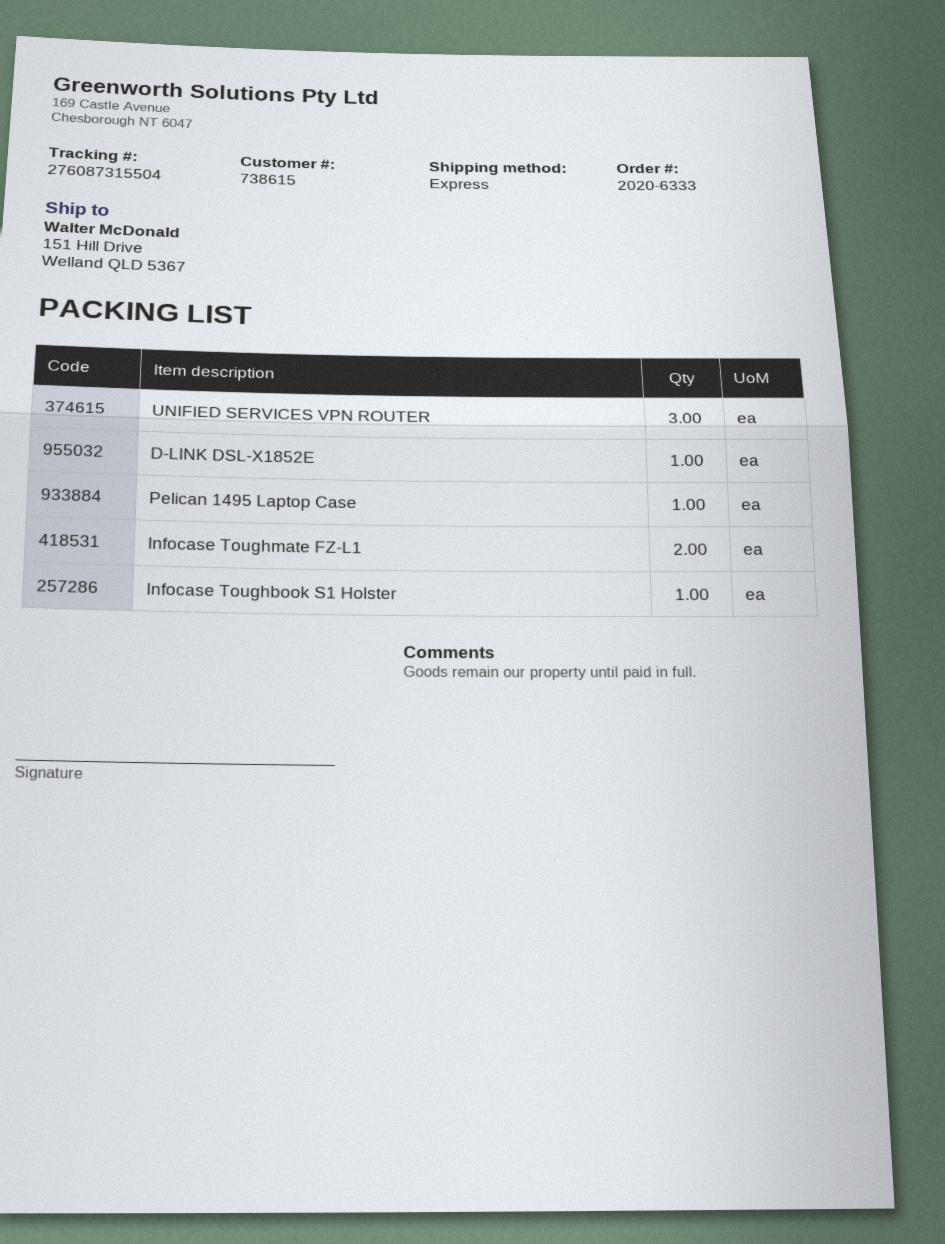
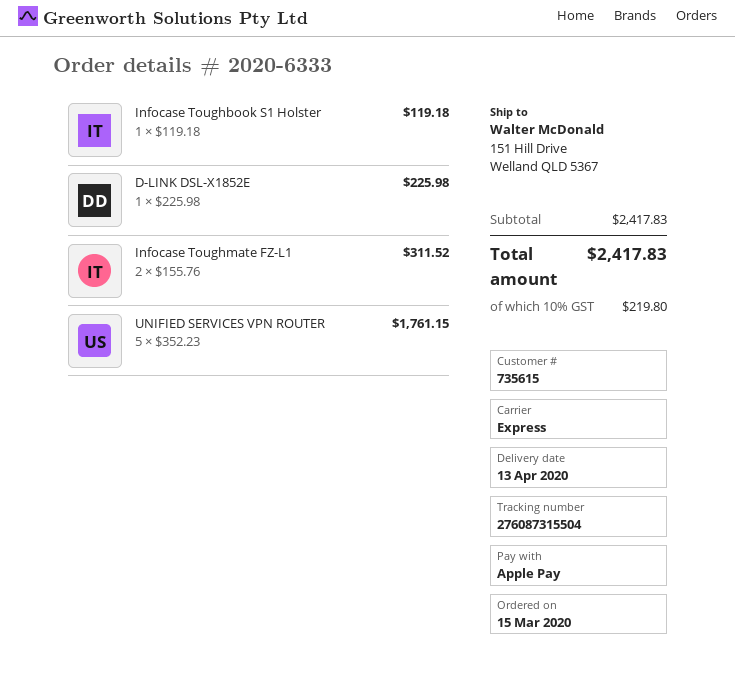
customer number: 738615 -> 735615
UNIFIED SERVICES VPN ROUTER: 3 -> 5
Pelican 1495 Laptop Case: 1 -> none

